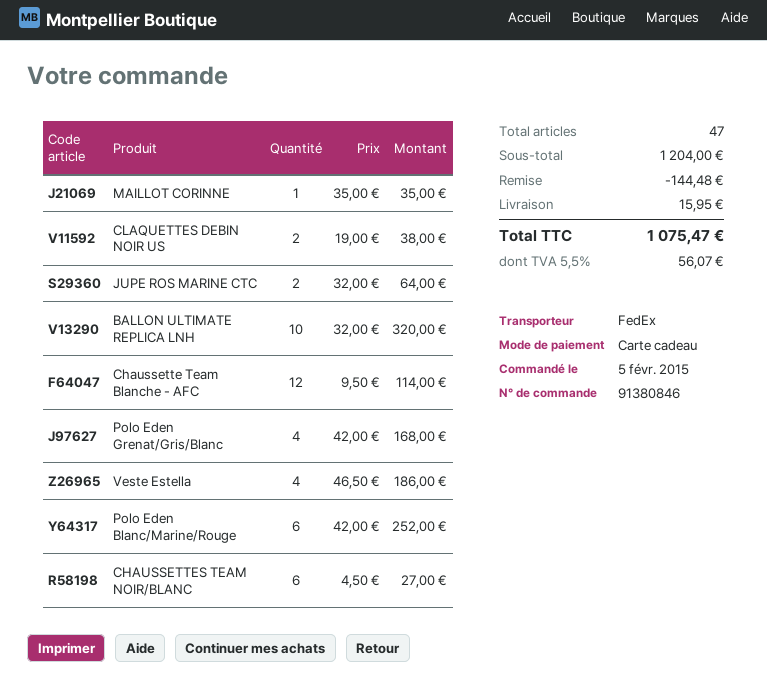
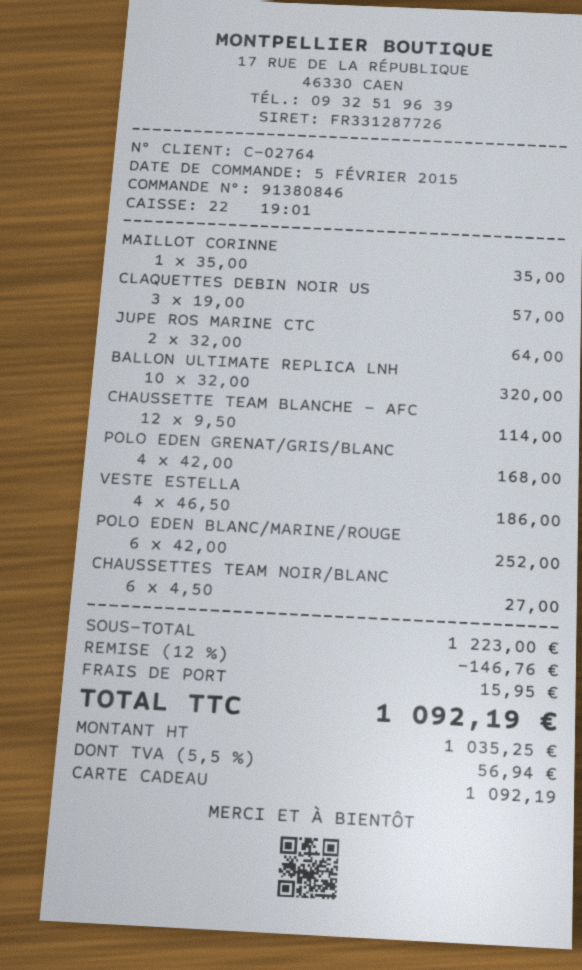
CLAQUETTES DEBIN NOIR US: 2 x 19.00 = 38.00 -> 3 x 19.00 = 57.00
subtotal: 1204.00 -> 1223.00
discount: 144.48 -> 146.76
tax: 5.5% = 56.07 -> 5.5% = 56.94
total: 1075.47 -> 1092.19

